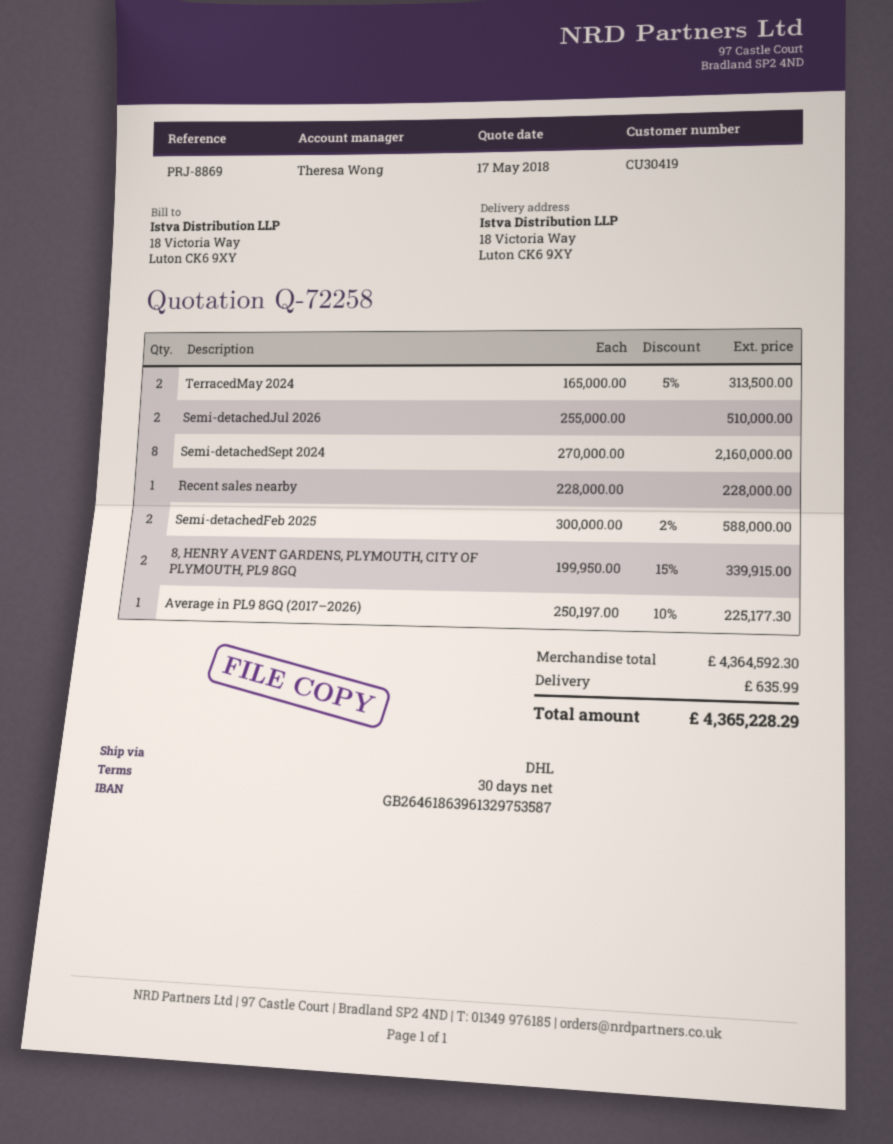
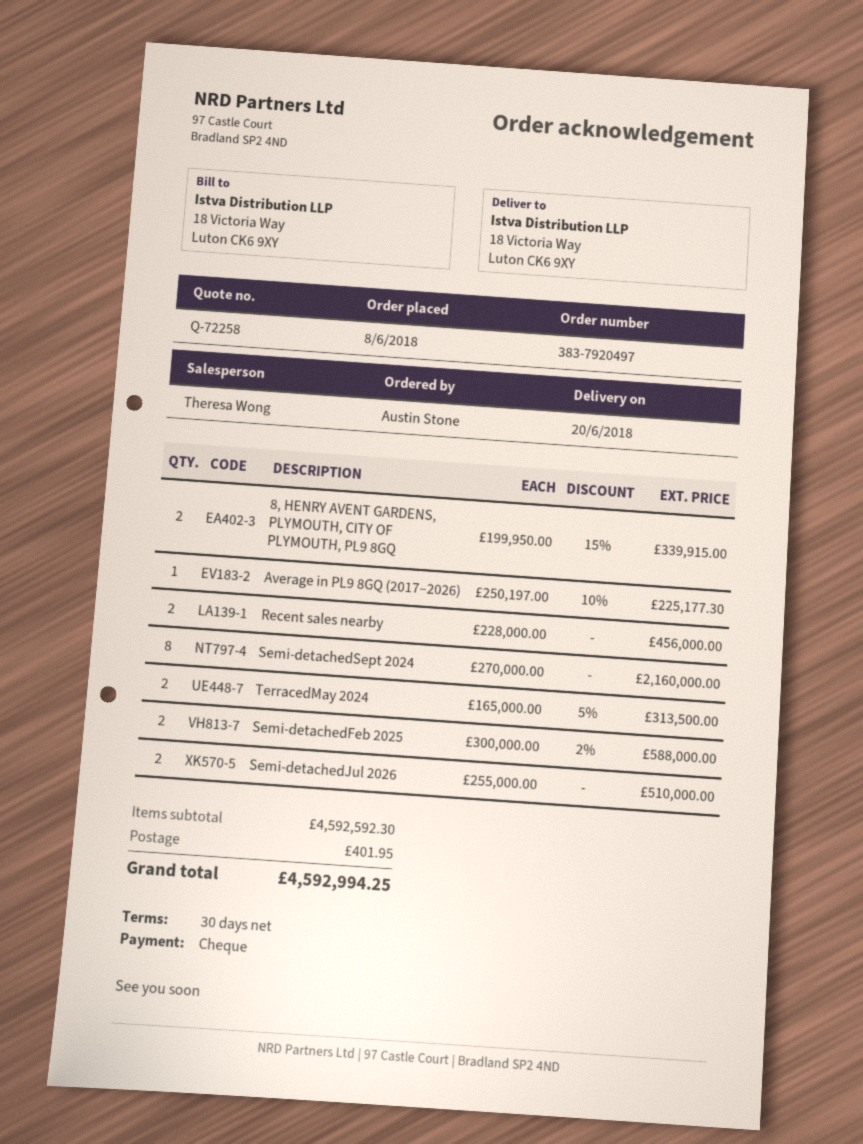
Recent sales nearby: 1 x 228000.00 = 228000.00 -> 2 x 228000.00 = 456000.00
subtotal: 4364592.30 -> 4592592.30
shipping: 635.99 -> 401.95
total: 4365228.29 -> 4592994.25

